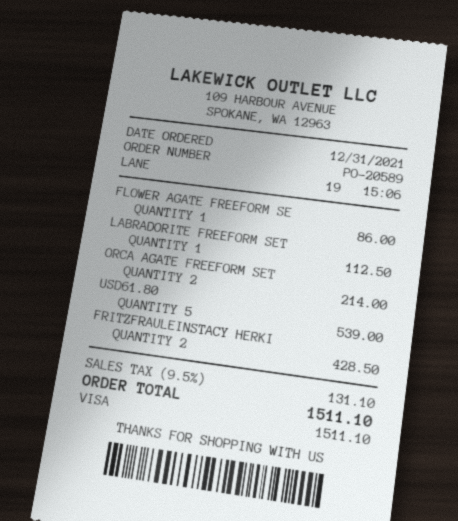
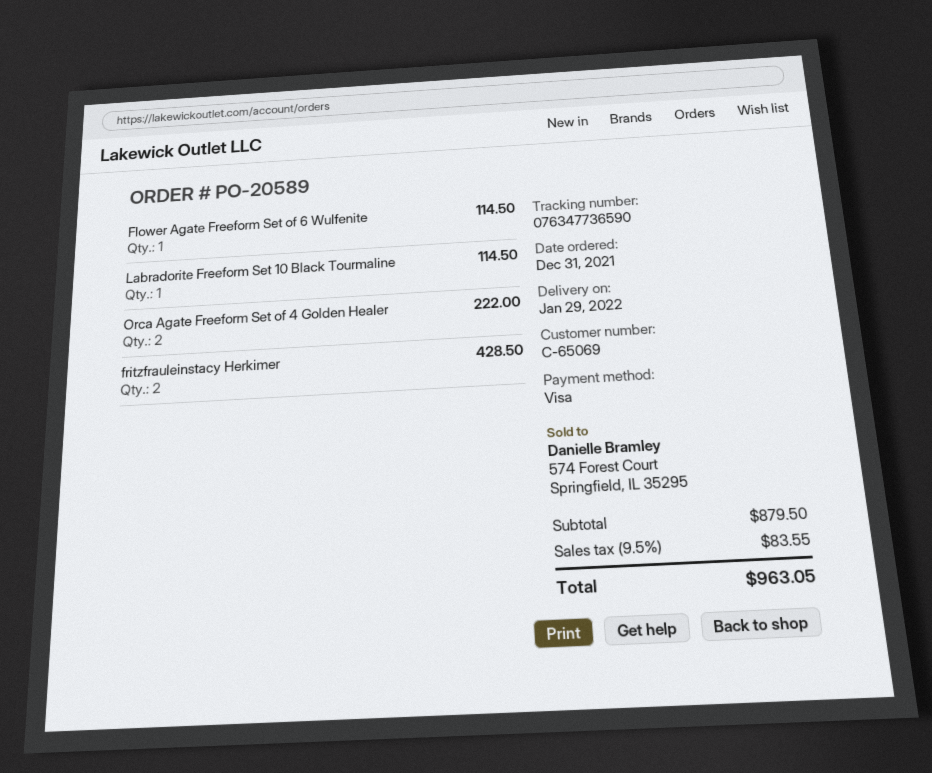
FLOWER AGATE FREEFORM SE: 1 for 86.00 -> 1 for 114.50
LABRADORITE FREEFORM SET: 1 for 112.50 -> 1 for 114.50
ORCA AGATE FREEFORM SET: 2 for 214.00 -> 2 for 222.00
USD61.80: 5 for 539.00 -> none
tax: 9.5% = 131.10 -> 9.5% = 83.55
total: 1511.10 -> 963.05

